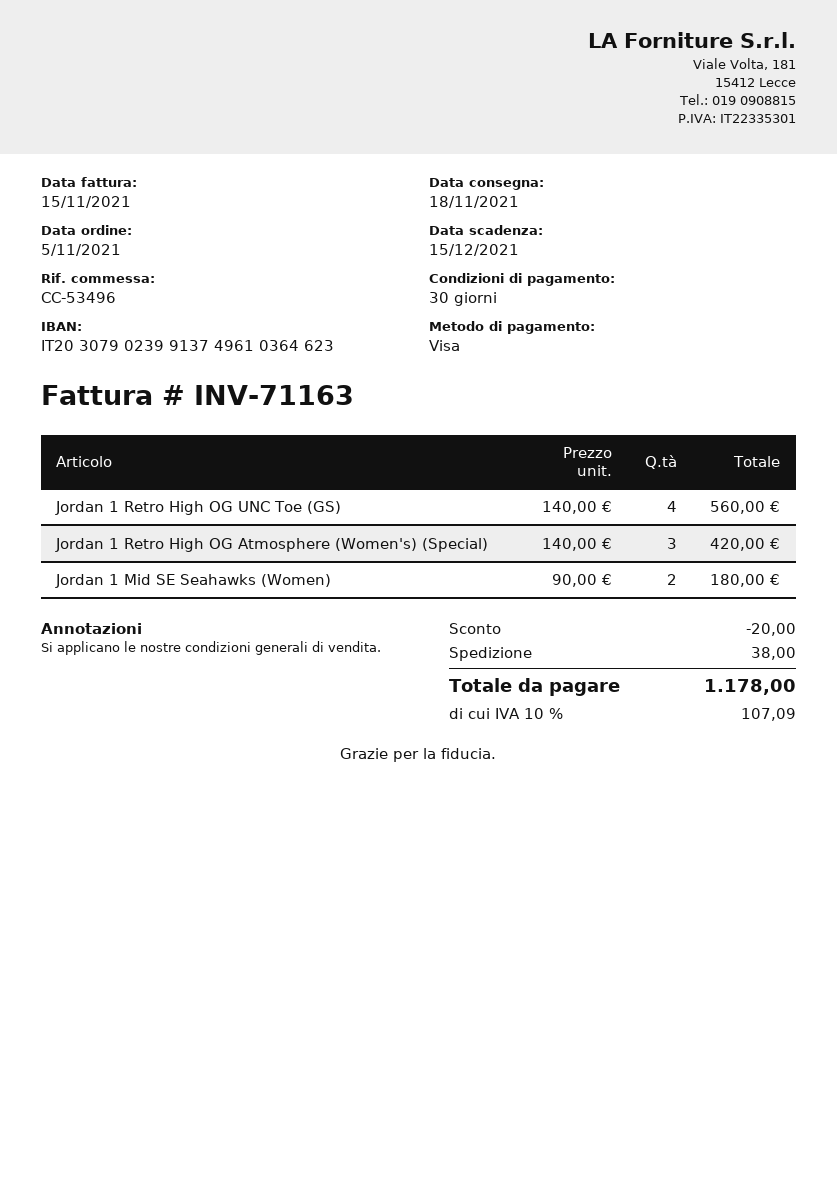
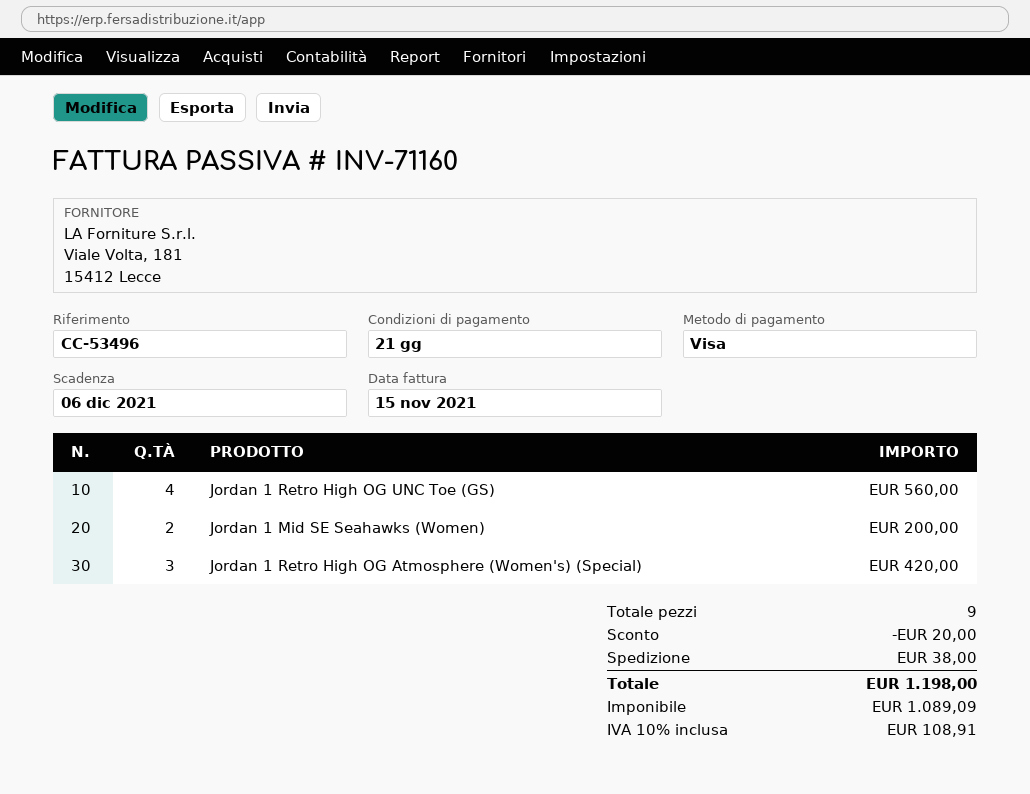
invoice number: INV-71163 -> INV-71160
payment terms: 30 days -> 21 days
due date: 2021-12-15 -> 2021-12-06
Jordan 1 Mid SE Seahawks (Women): 2 for 180.00 -> 2 for 200.00
tax: 10% = 107.09 -> 10% = 108.91
total: 1178.00 -> 1198.00

